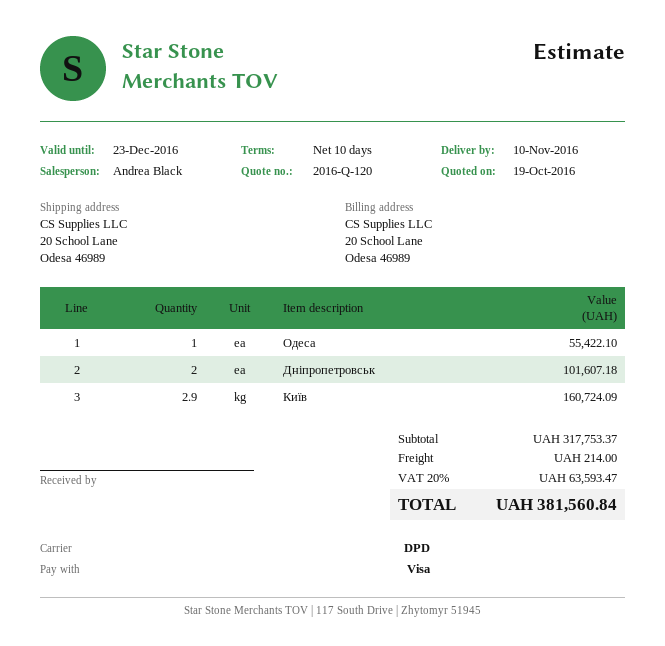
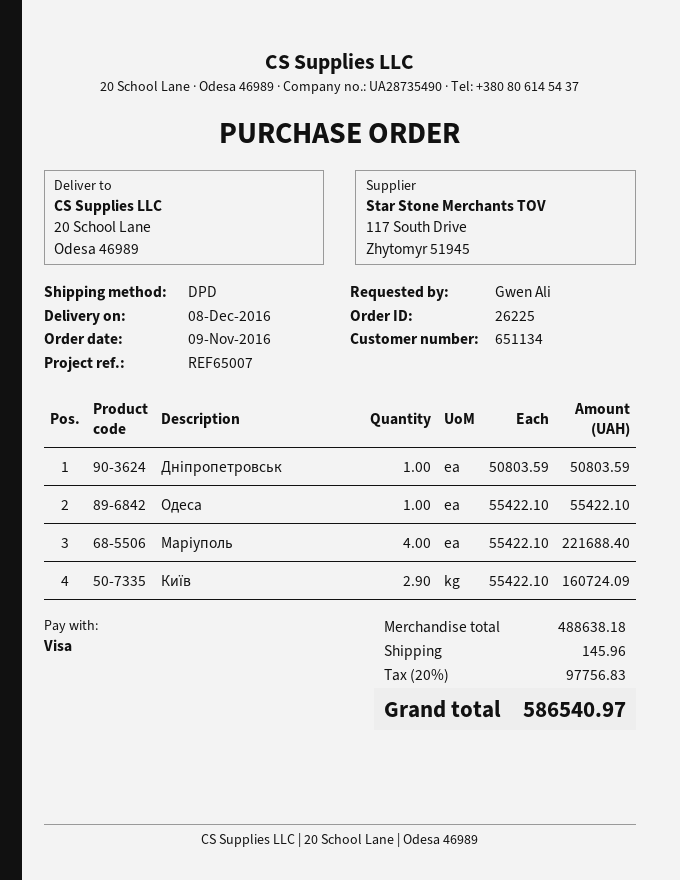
delivery date: 2016-11-10 -> 2016-12-08
Дніпропетровськ: 2 for 101607.18 -> 1 for 50803.59
Маріуполь: none -> 4 for 221688.40
subtotal: 317753.37 -> 488638.18
shipping: 214.00 -> 145.96
tax: 20% = 63593.47 -> 20% = 97756.83
total: 381560.84 -> 586540.97

